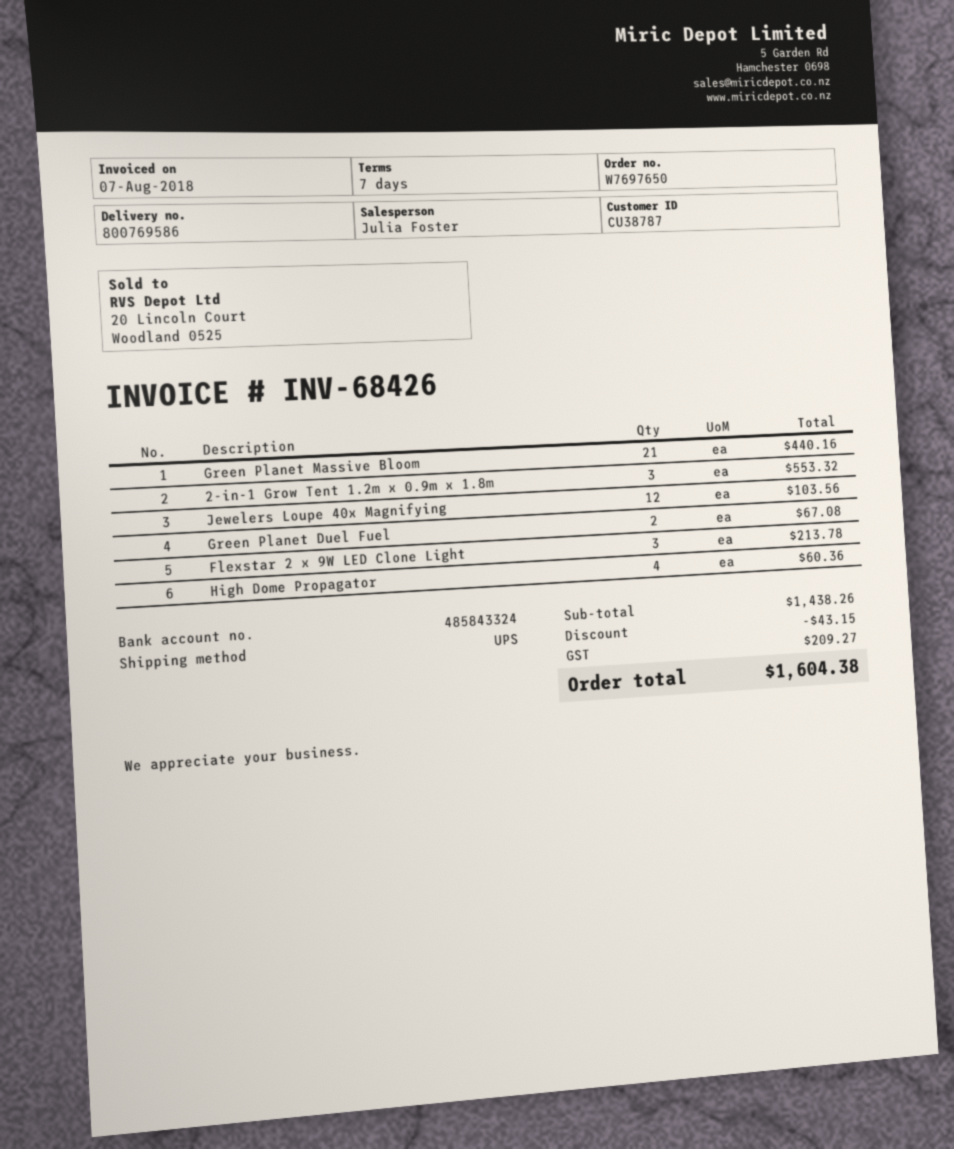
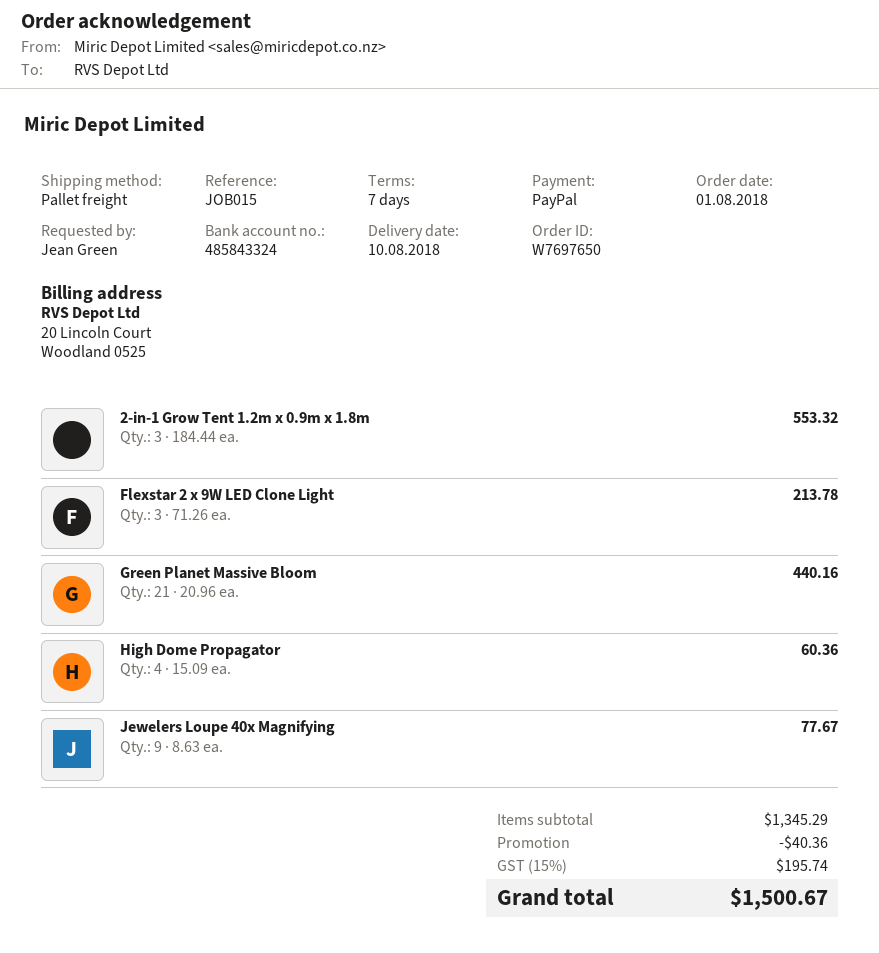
shipping method: UPS -> pallet freight
Jewelers Loupe 40x Magnifying: 12 for 103.56 -> 9 for 77.67
Green Planet Duel Fuel: 2 for 67.08 -> none
subtotal: 1438.26 -> 1345.29
discount: 43.15 -> 40.36
tax: 209.27 -> 195.74
total: 1604.38 -> 1500.67

